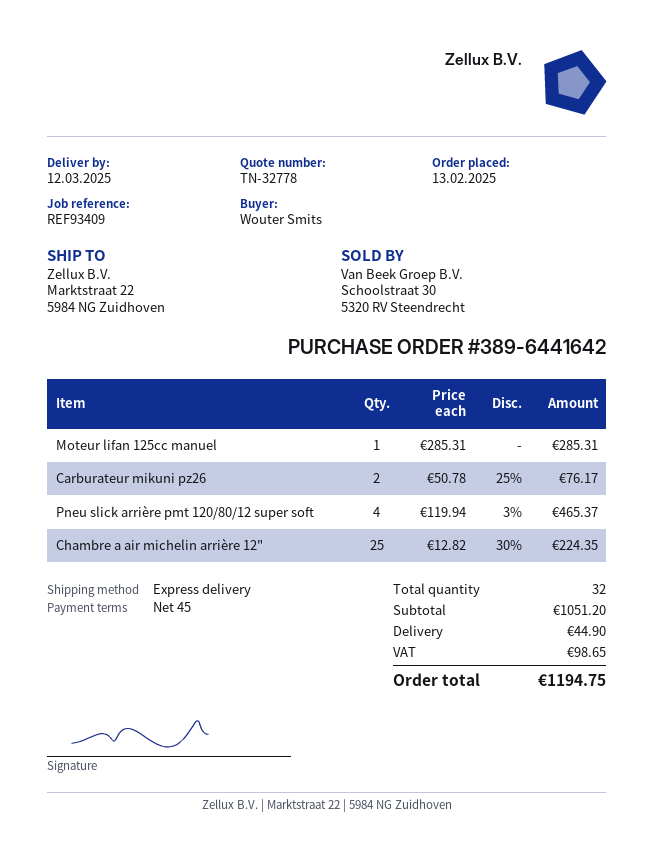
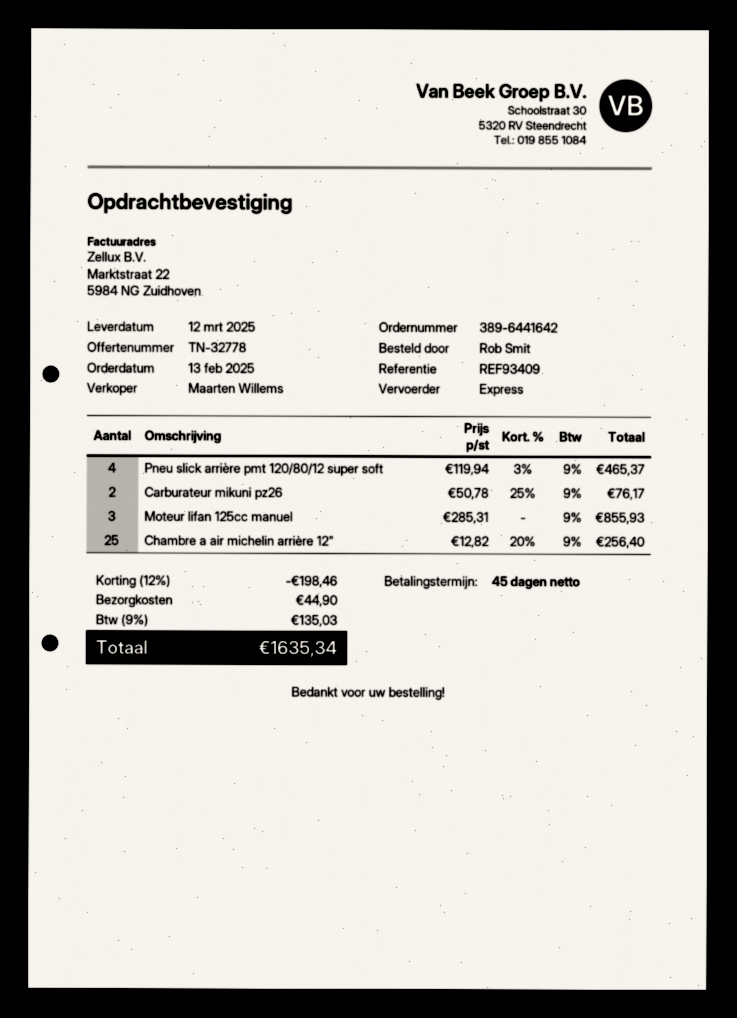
ordered by: Wouter Smits -> Rob Smit
Moteur lifan 125cc manuel: 1 x 285.31 = 285.31 -> 3 x 285.31 = 855.93
Chambre a air michelin arrière 12": 25 x 12.82 - 30% = 224.35 -> 25 x 12.82 - 20% = 256.40
discount: none -> 12% = 198.46
tax: 98.65 -> 135.03
total: 1194.75 -> 1635.34

